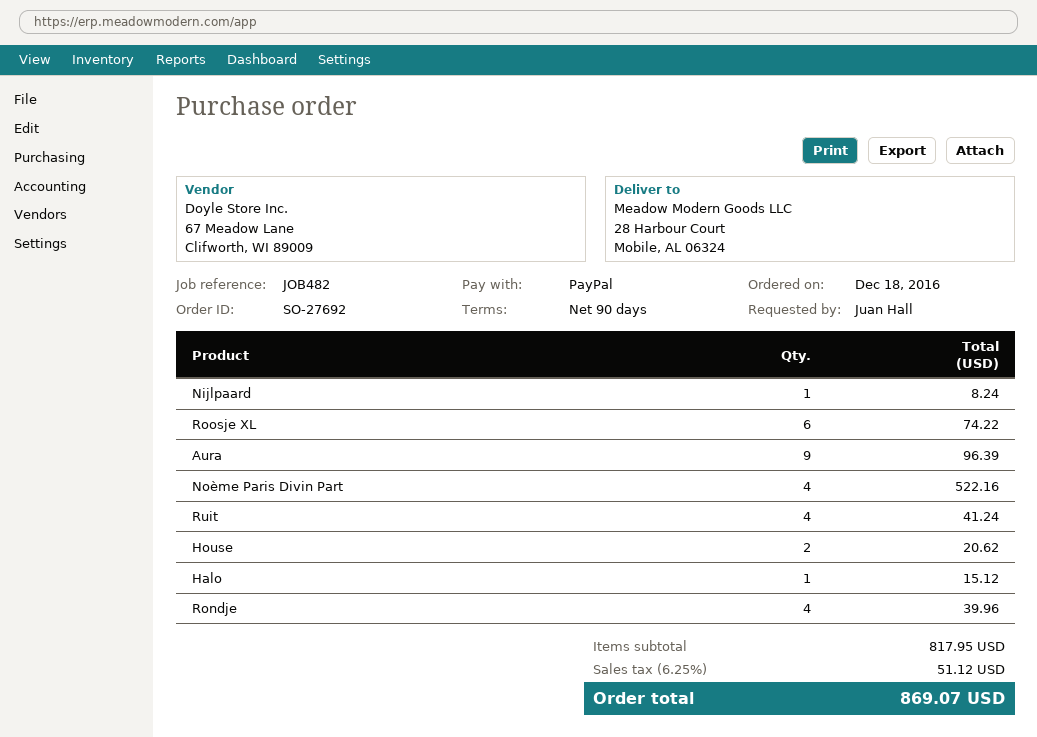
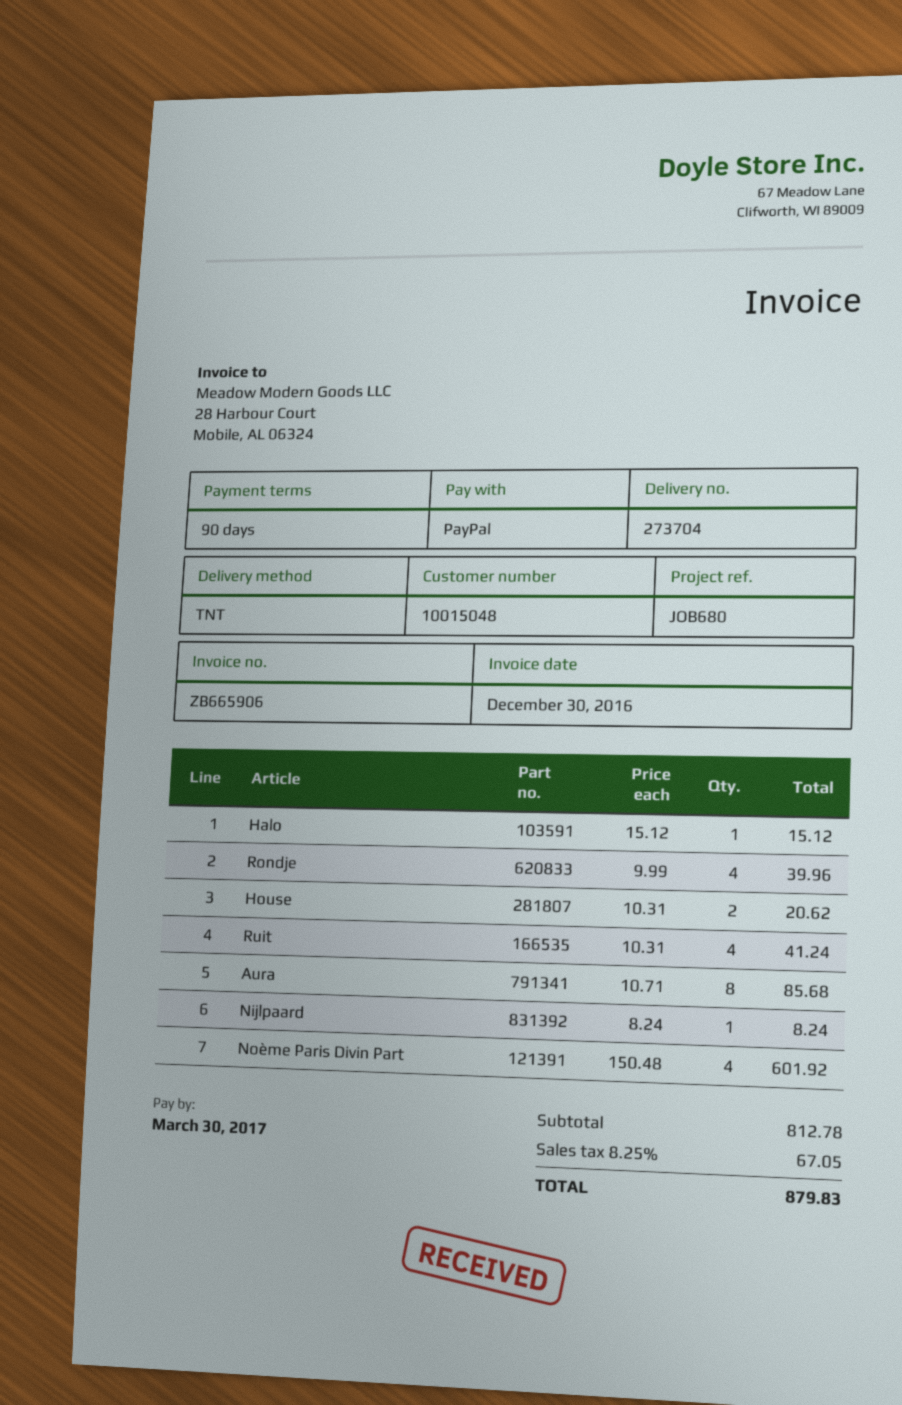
reference: JOB482 -> JOB680
Roosje XL: 6 for 74.22 -> none
Aura: 9 for 96.39 -> 8 for 85.68
Noème Paris Divin Part: 4 for 522.16 -> 4 for 601.92
subtotal: 817.95 -> 812.78
tax: 6.25% = 51.12 -> 8.25% = 67.05
total: 869.07 -> 879.83

